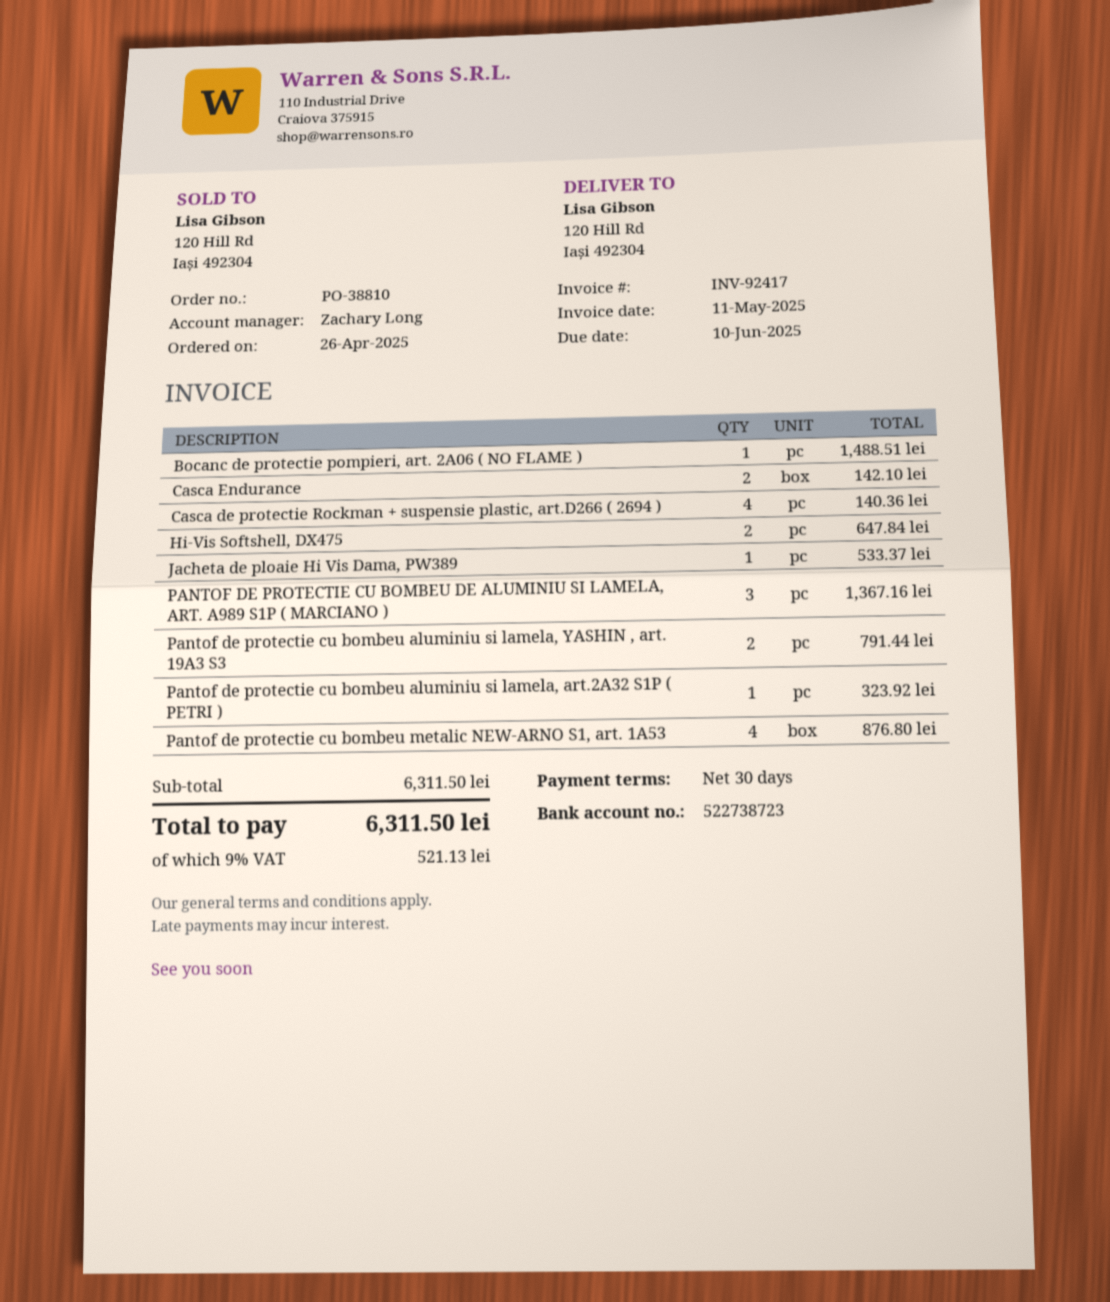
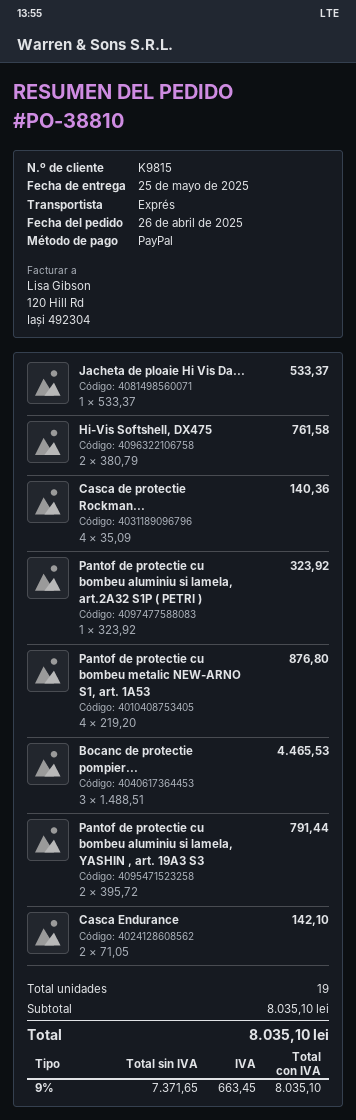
Bocanc de protectie pompieri, art. 2A06 ( NO FLAME ): 1 for 1488.51 -> 3 for 4465.53
Hi-Vis Softshell, DX475: 2 for 647.84 -> 2 for 761.58
PANTOF DE PROTECTIE CU BOMBEU DE ALUMINIU SI LAMELA, ART. A989 S1P ( MARCIANO ): 3 for 1367.16 -> none
subtotal: 6311.50 -> 8035.10
tax: 9% = 521.13 -> 9% = 663.45
total: 6311.50 -> 8035.10

